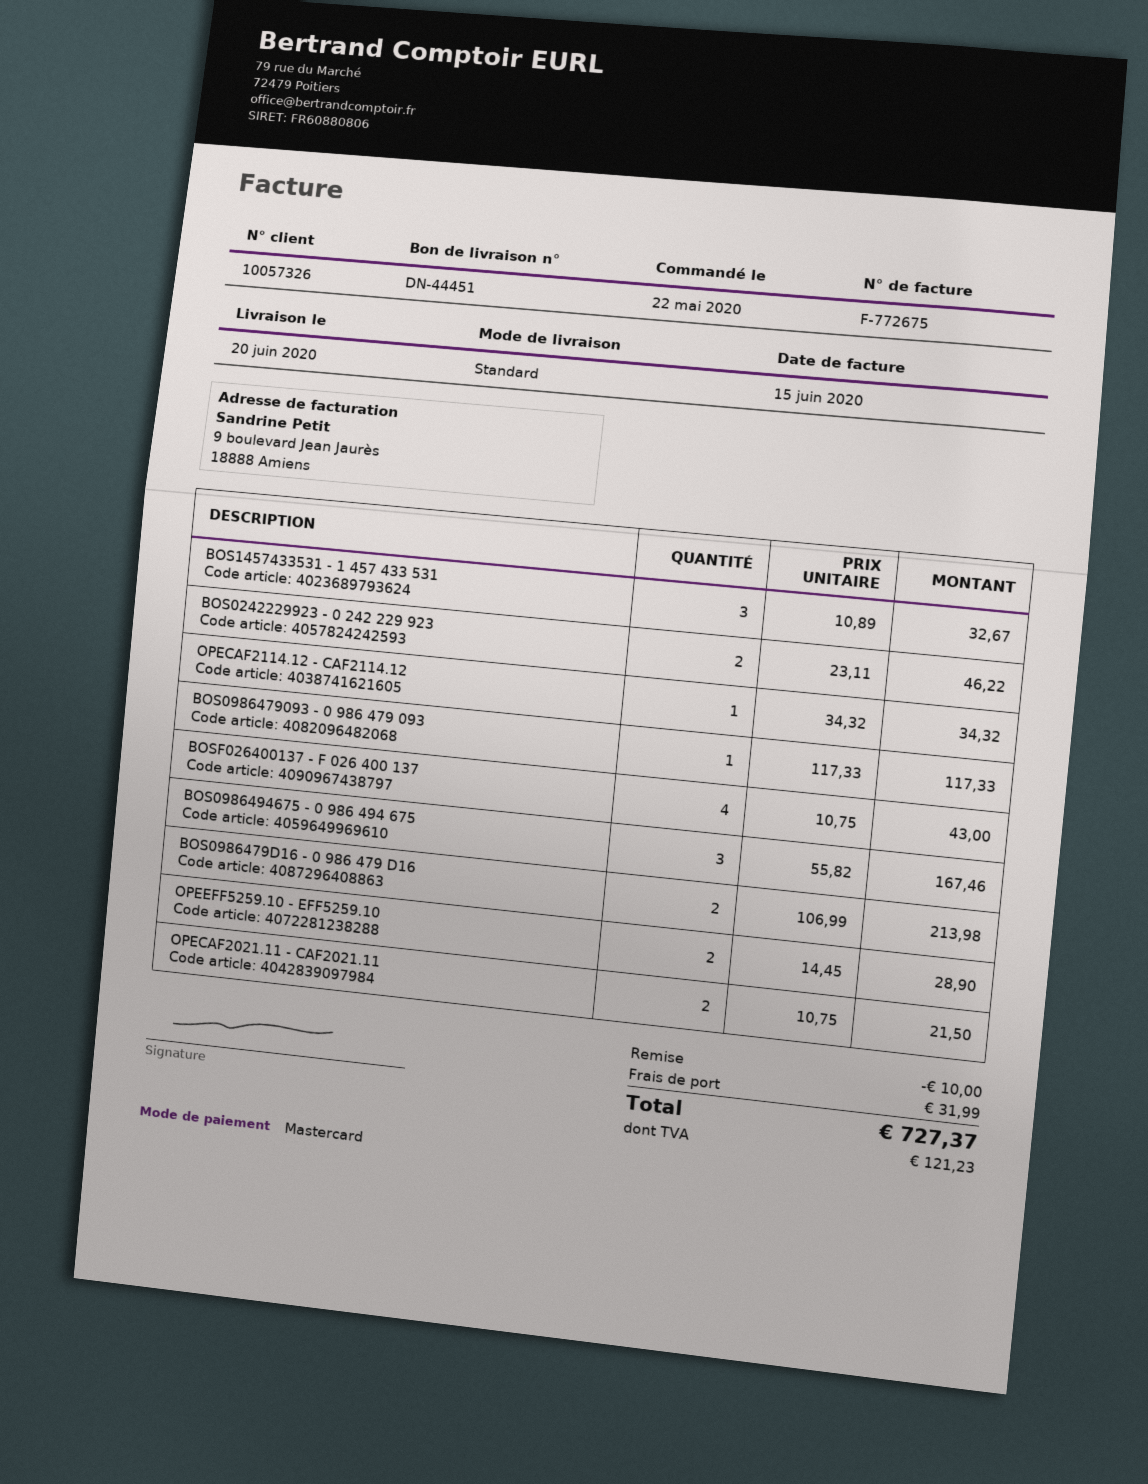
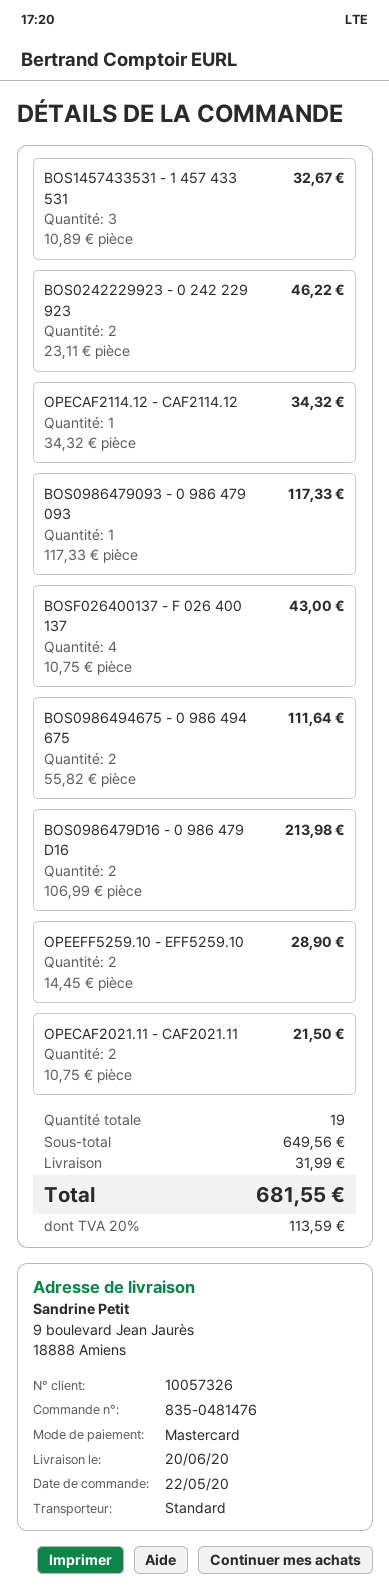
BOS0986494675 - 0 986 494 675: 3 x 55.82 = 167.46 -> 2 x 55.82 = 111.64
discount: 10.00 -> none
tax: 121.23 -> 113.59
total: 727.37 -> 681.55

